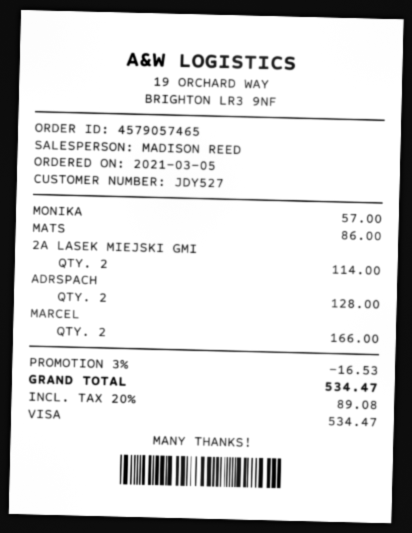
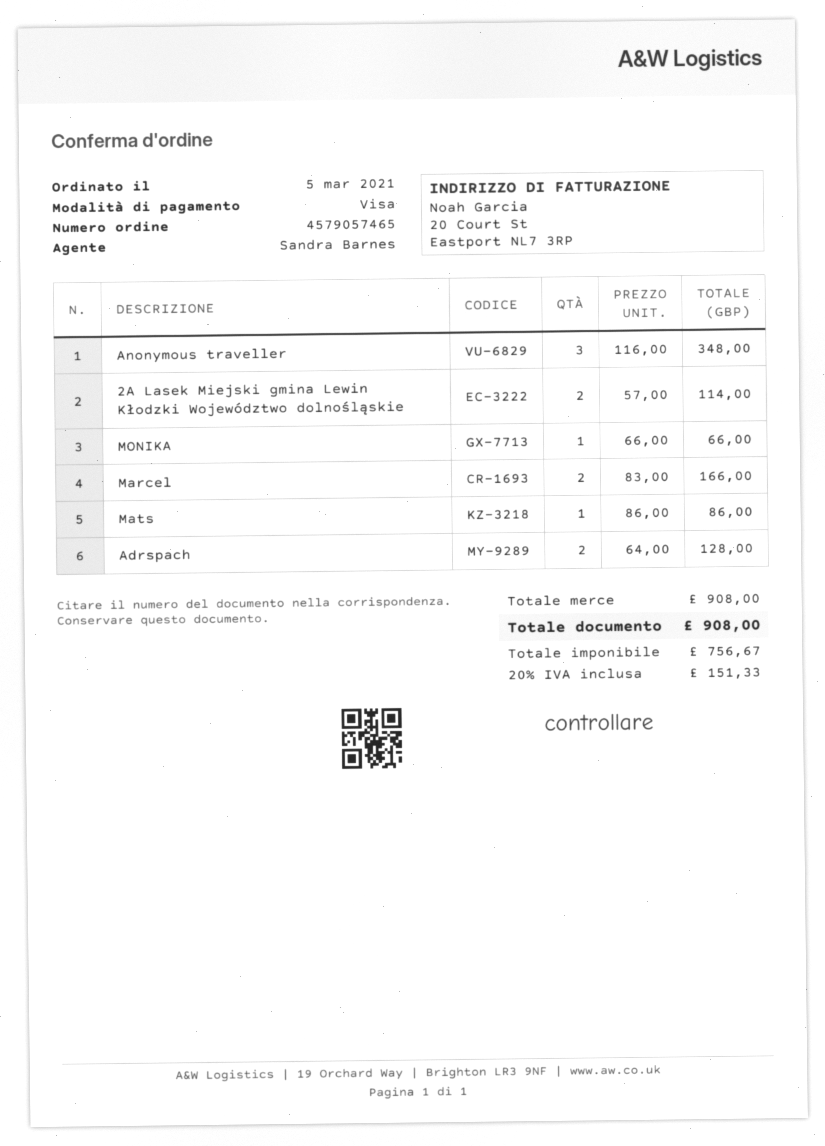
sales rep: MADISON REED -> Sandra Barnes
MONIKA: 1 for 57.00 -> 1 for 66.00
Anonymous traveller: none -> 3 for 348.00
discount: 3% = 16.53 -> none
tax: 20% = 89.08 -> 20% = 151.33
total: 534.47 -> 908.00

